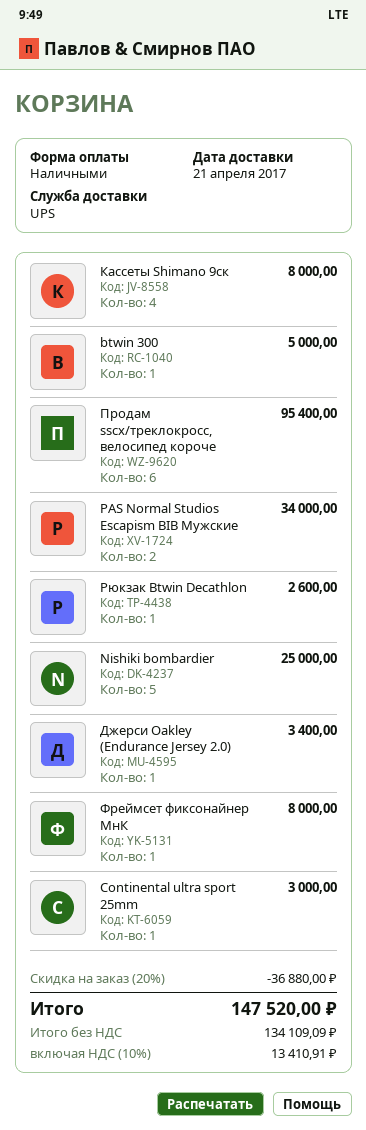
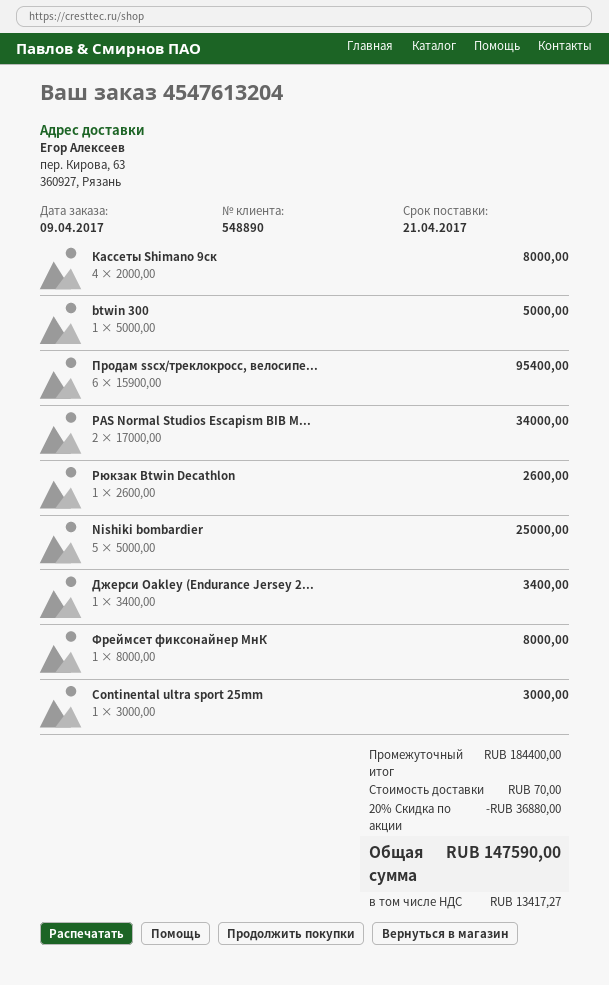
shipping: none -> 70.00
tax: 13410.91 -> 13417.27
total: 147520.00 -> 147590.00

